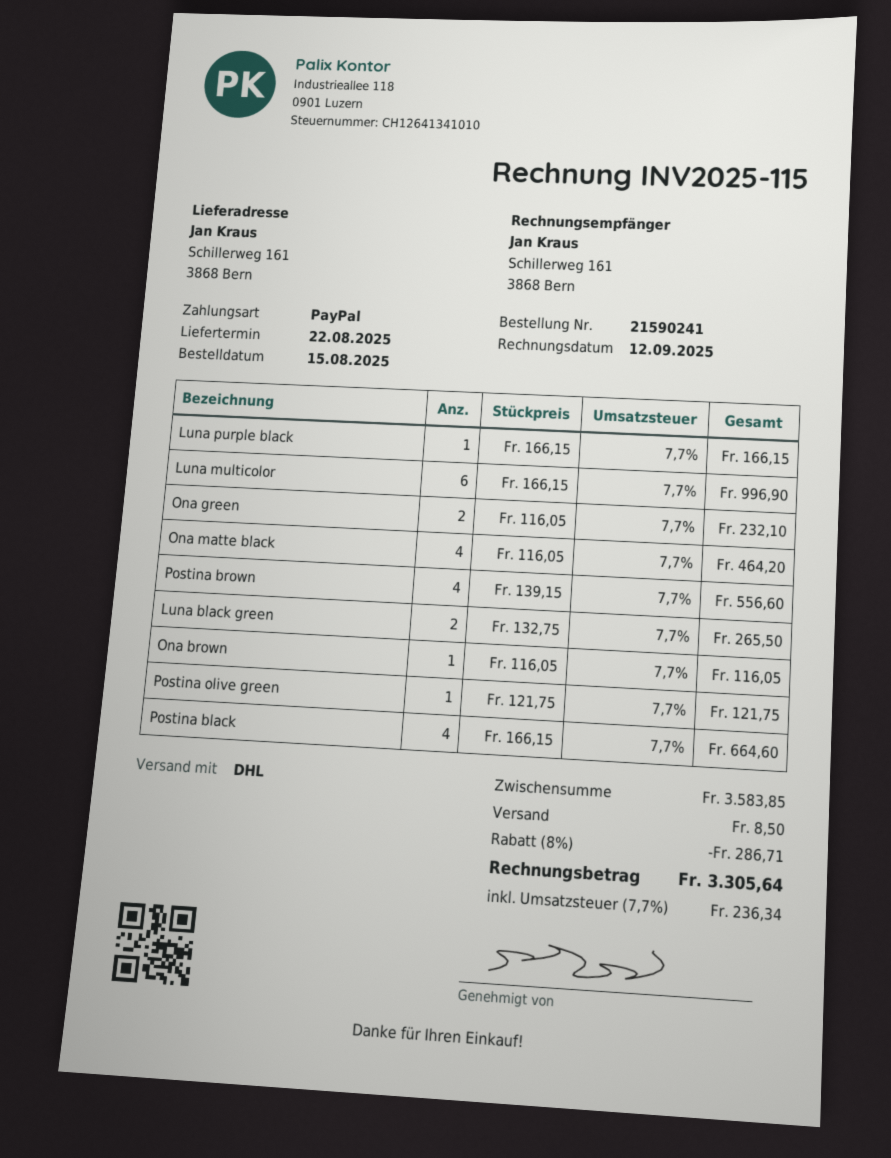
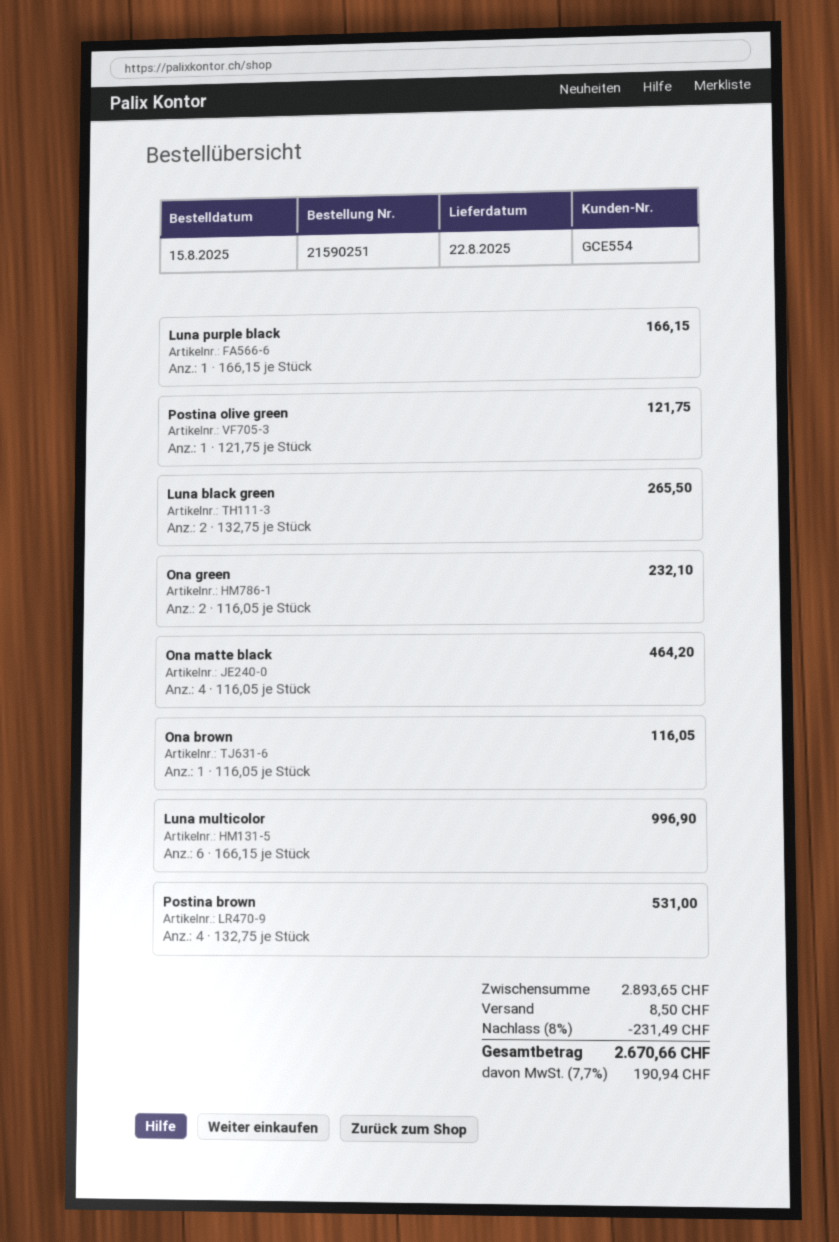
order number: 21590241 -> 21590251
Postina brown: 4 x 139.15 = 556.60 -> 4 x 132.75 = 531.00
Postina black: 4 x 166.15 = 664.60 -> none
subtotal: 3583.85 -> 2893.65
discount: 8% = 286.71 -> 8% = 231.49
tax: 7.7% = 236.34 -> 7.7% = 190.94
total: 3305.64 -> 2670.66

